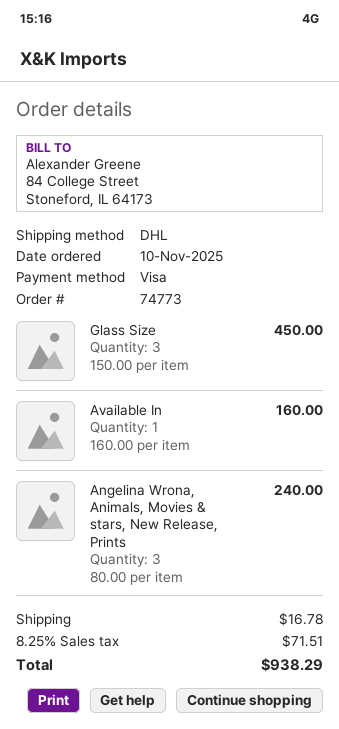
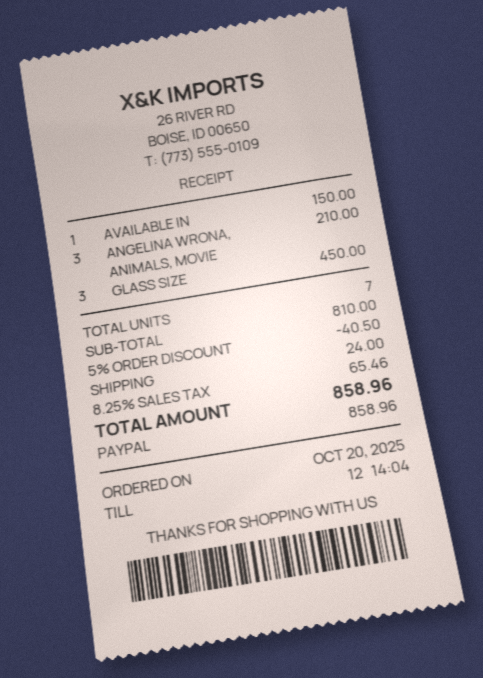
order date: 2025-11-10 -> 2025-10-20
payment method: Visa -> PayPal
Available In: 1 for 160.00 -> 1 for 150.00
Angelina Wrona, Animals, Movies & stars, New Release, Prints: 3 for 240.00 -> 3 for 210.00
discount: none -> 5% = 40.50
shipping: 16.78 -> 24.00
tax: 8.25% = 71.51 -> 8.25% = 65.46
total: 938.29 -> 858.96

